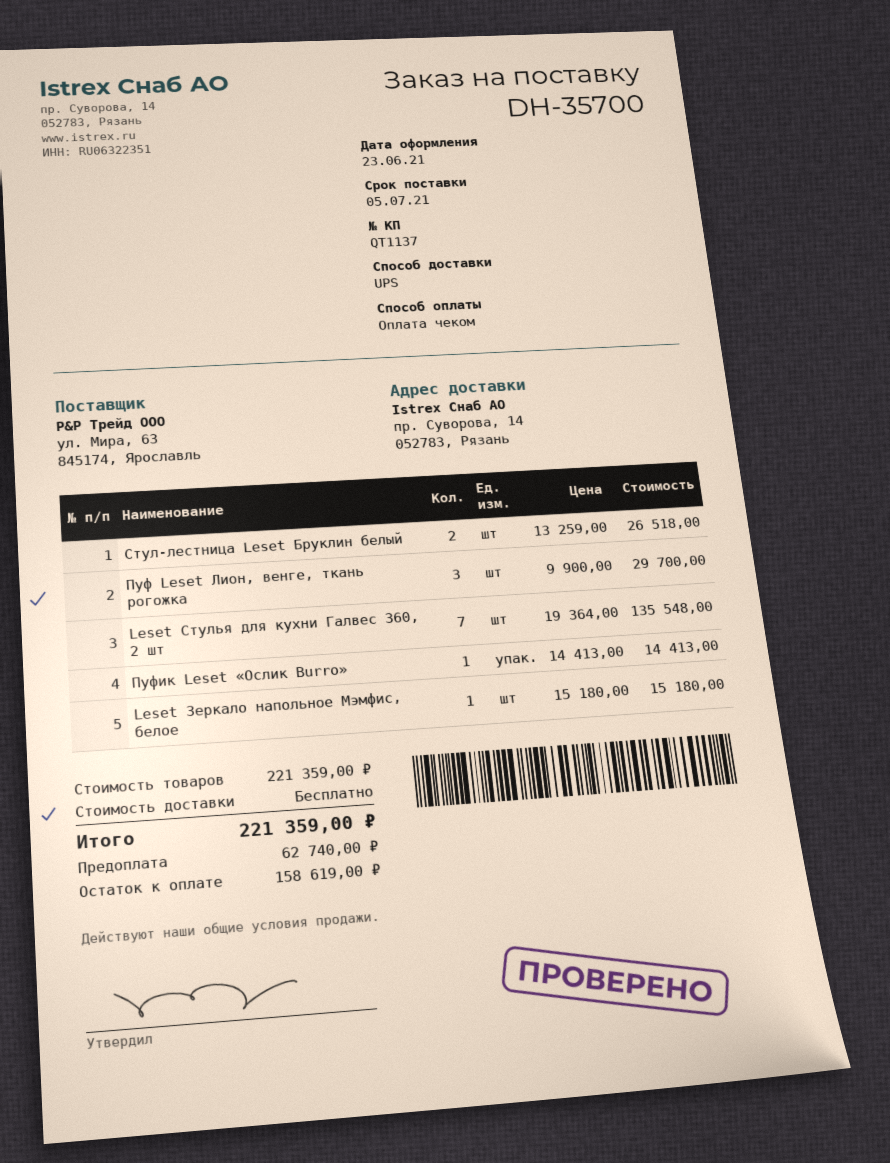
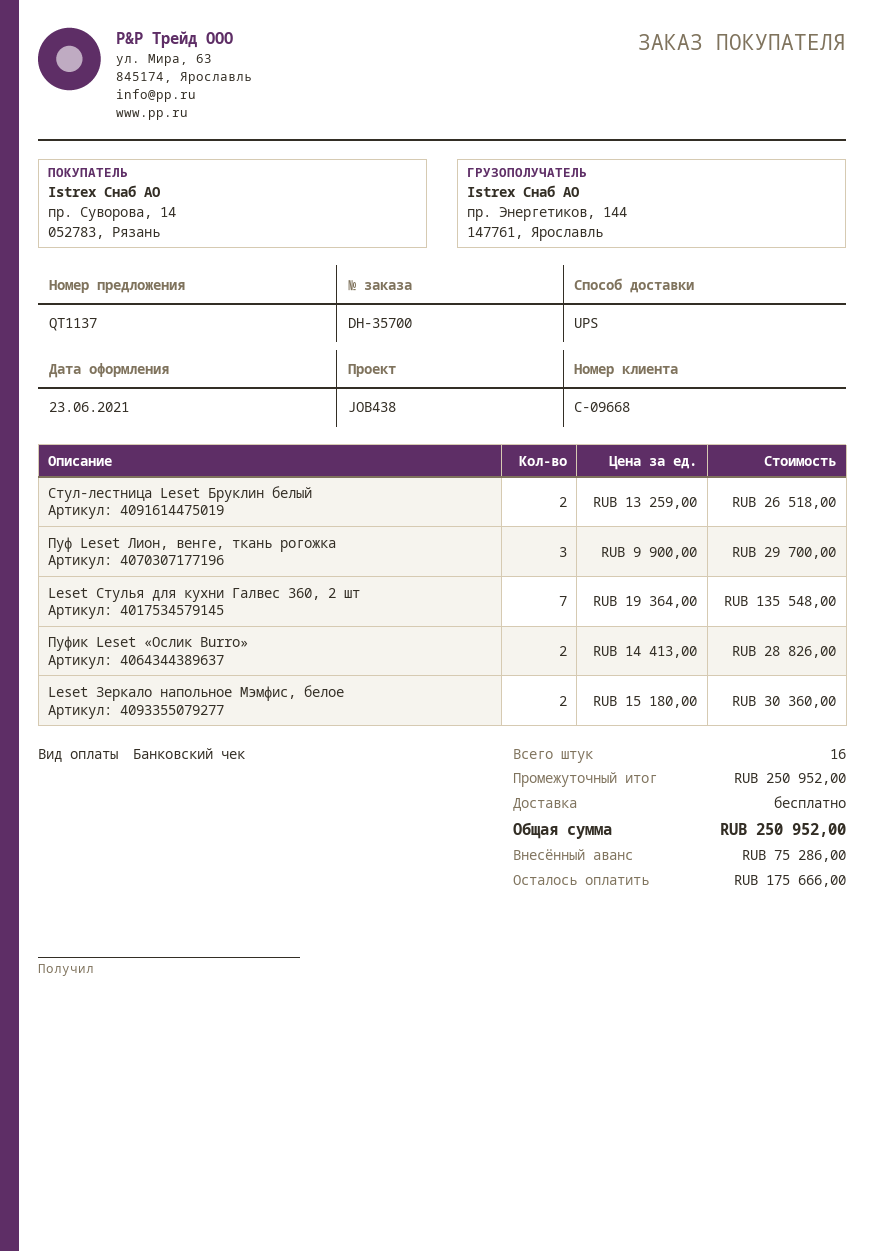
ship to: пр. Суворова, 14, 052783, Рязань -> пр. Энергетиков, 144, 147761, Ярославль
Пуфик Leset «Ослик Burro»: 1 x 14413.00 = 14413.00 -> 2 x 14413.00 = 28826.00
Leset Зеркало напольное Мэмфис, белое: 1 x 15180.00 = 15180.00 -> 2 x 15180.00 = 30360.00
subtotal: 221359.00 -> 250952.00
total: 221359.00 -> 250952.00
deposit: 62740.00 -> 75286.00
balance: 158619.00 -> 175666.00

